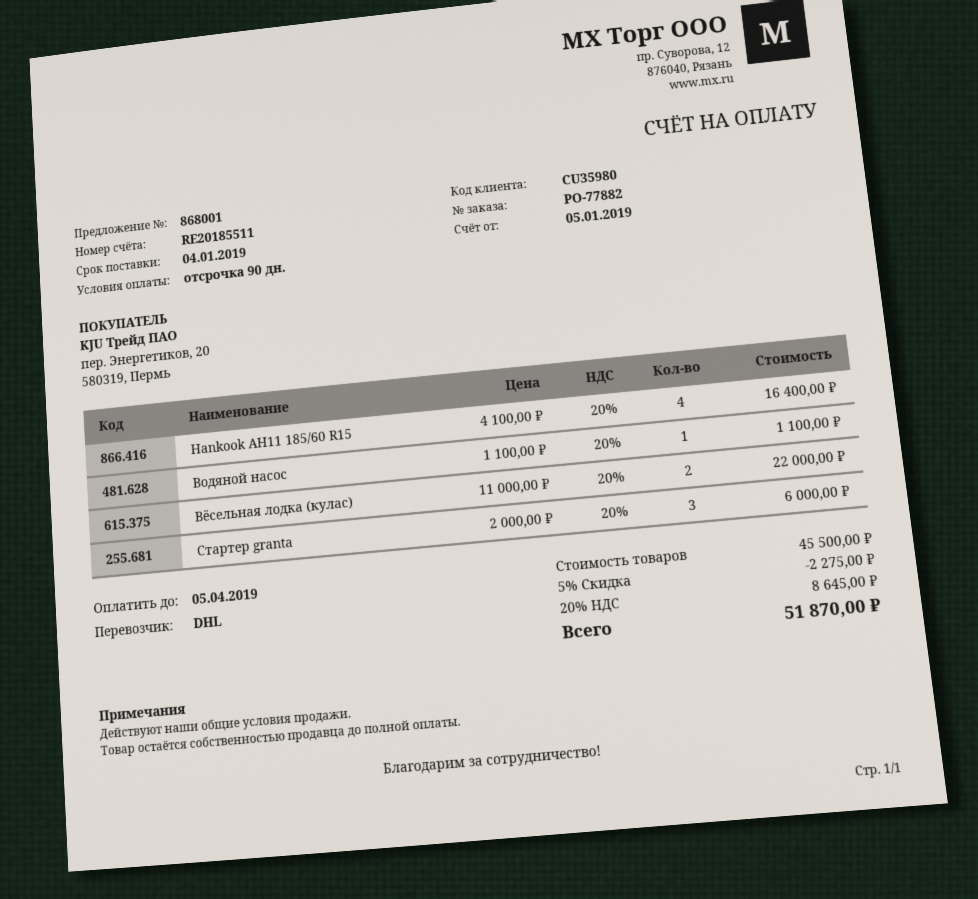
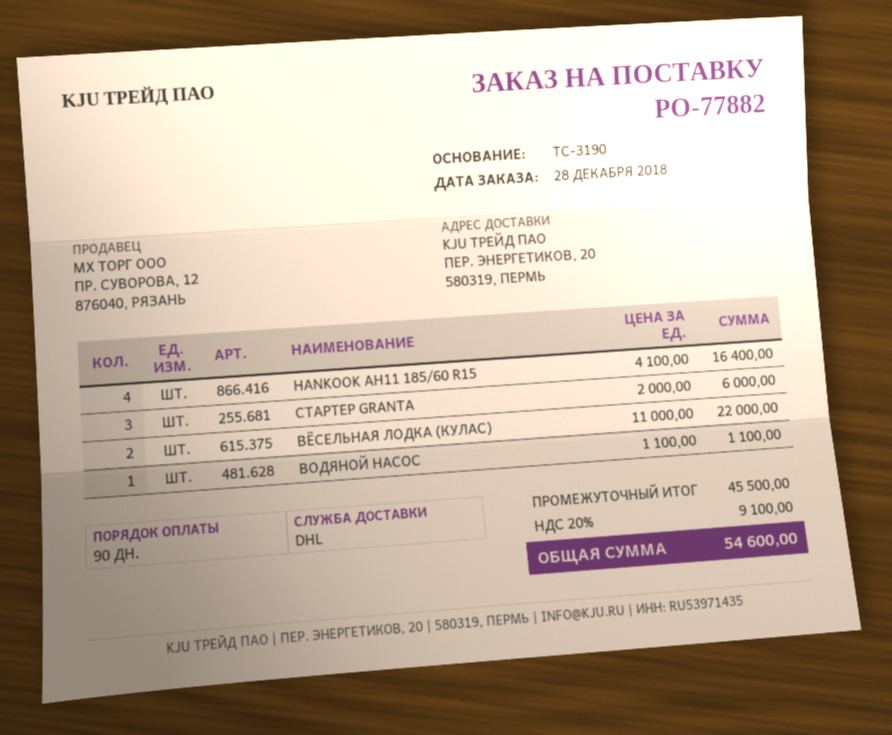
discount: 5% = 2275.00 -> none
tax: 20% = 8645.00 -> 20% = 9100.00
total: 51870.00 -> 54600.00

